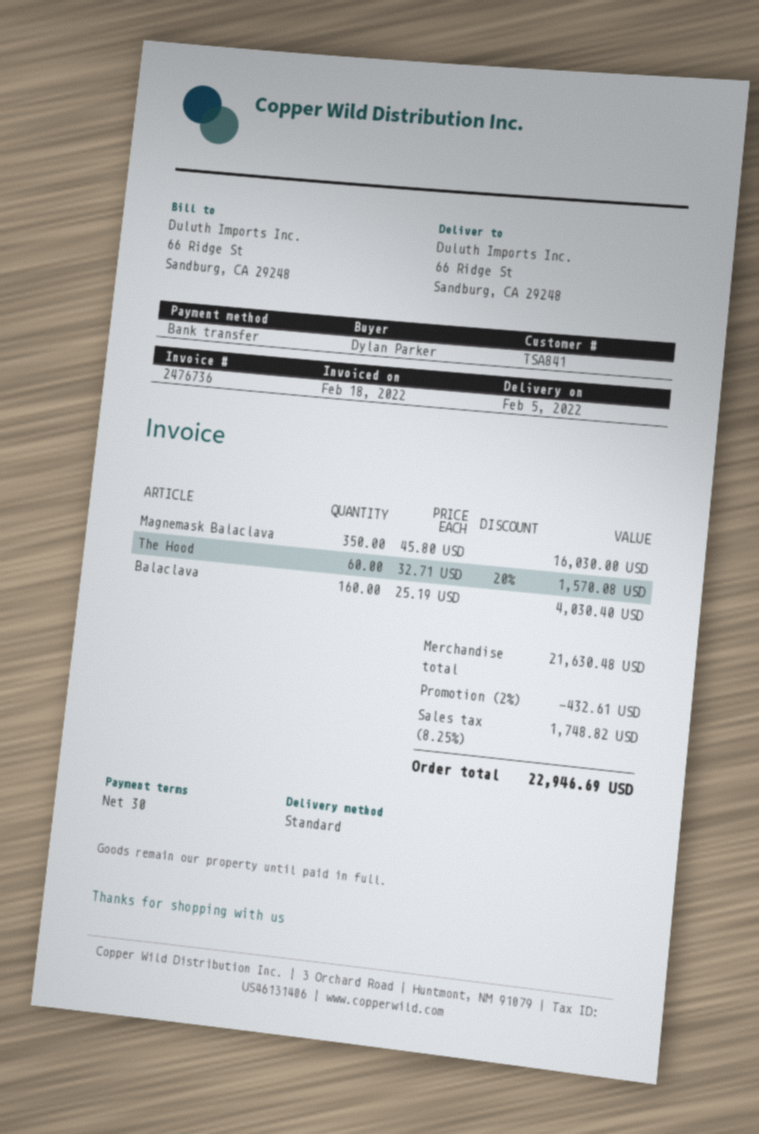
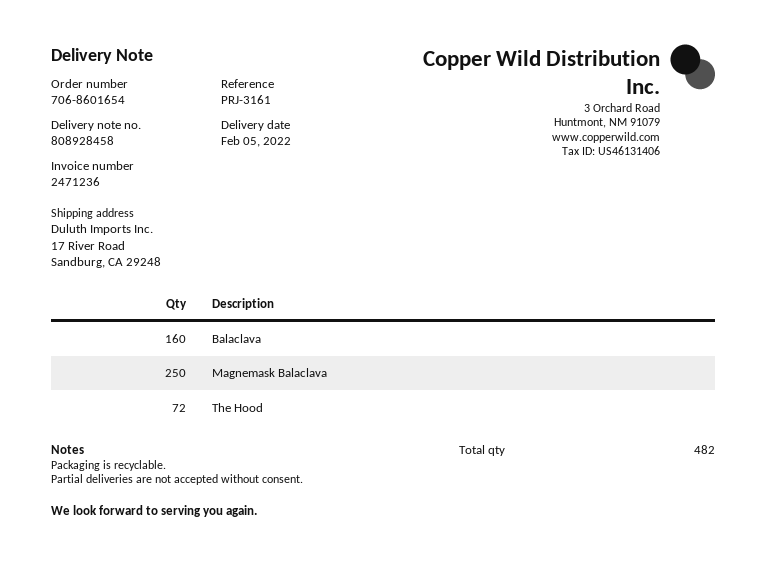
invoice number: 2476736 -> 2471236
ship to: 66 Ridge St, Sandburg, CA 29248 -> 17 River Road, Sandburg, CA 29248
Magnemask Balaclava: 350 -> 250
The Hood: 60 -> 72

